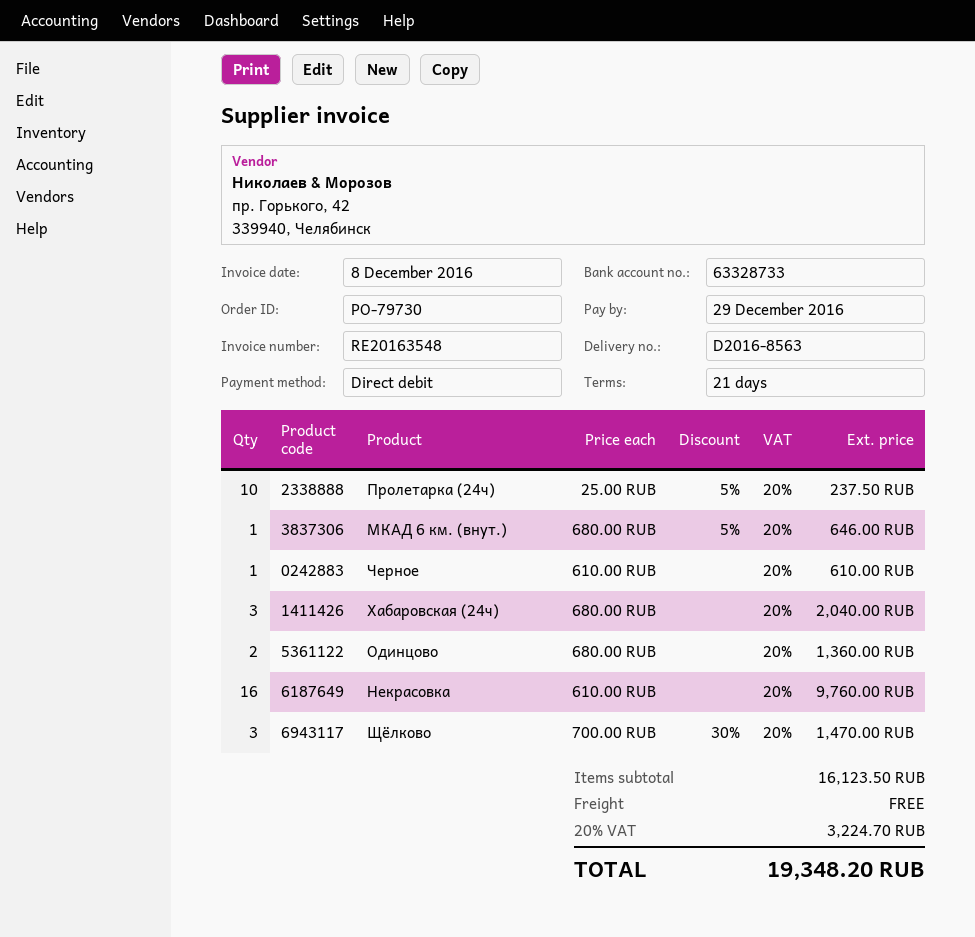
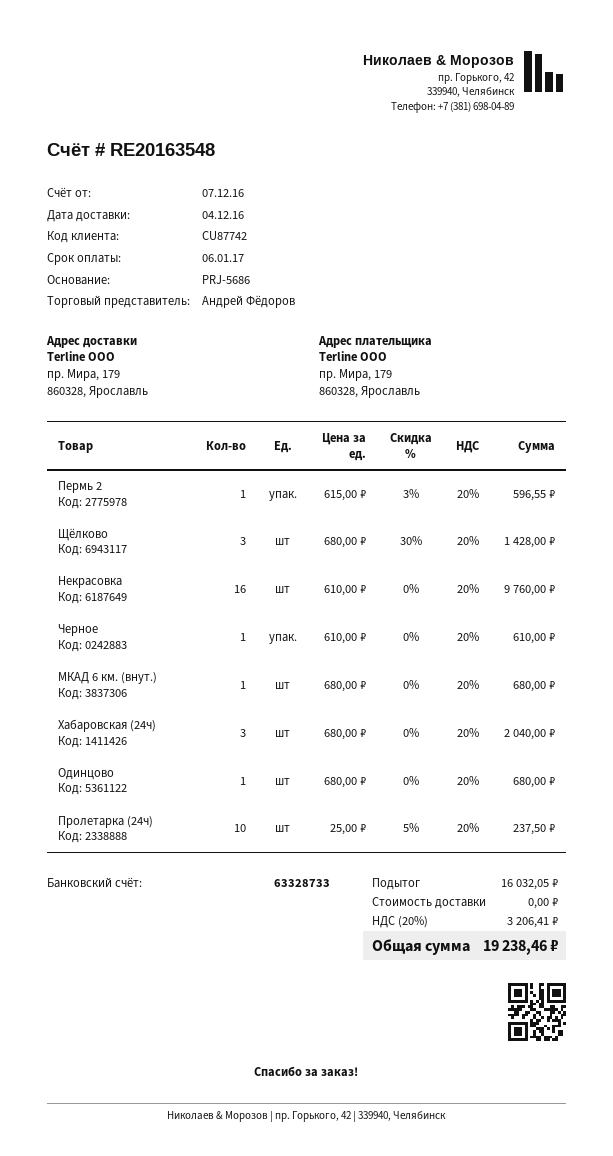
invoice date: 2016-12-08 -> 2016-12-07
due date: 2016-12-29 -> 2017-01-06
МКАД 6 км. (внут.): 1 x 680.00 - 5% = 646.00 -> 1 x 680.00 = 680.00
Одинцово: 2 x 680.00 = 1360.00 -> 1 x 680.00 = 680.00
Щёлково: 3 x 700.00 - 30% = 1470.00 -> 3 x 680.00 - 30% = 1428.00
Пермь 2: none -> 1 x 615.00 - 3% = 596.55
subtotal: 16123.50 -> 16032.05
tax: 20% = 3224.70 -> 20% = 3206.41
total: 19348.20 -> 19238.46

